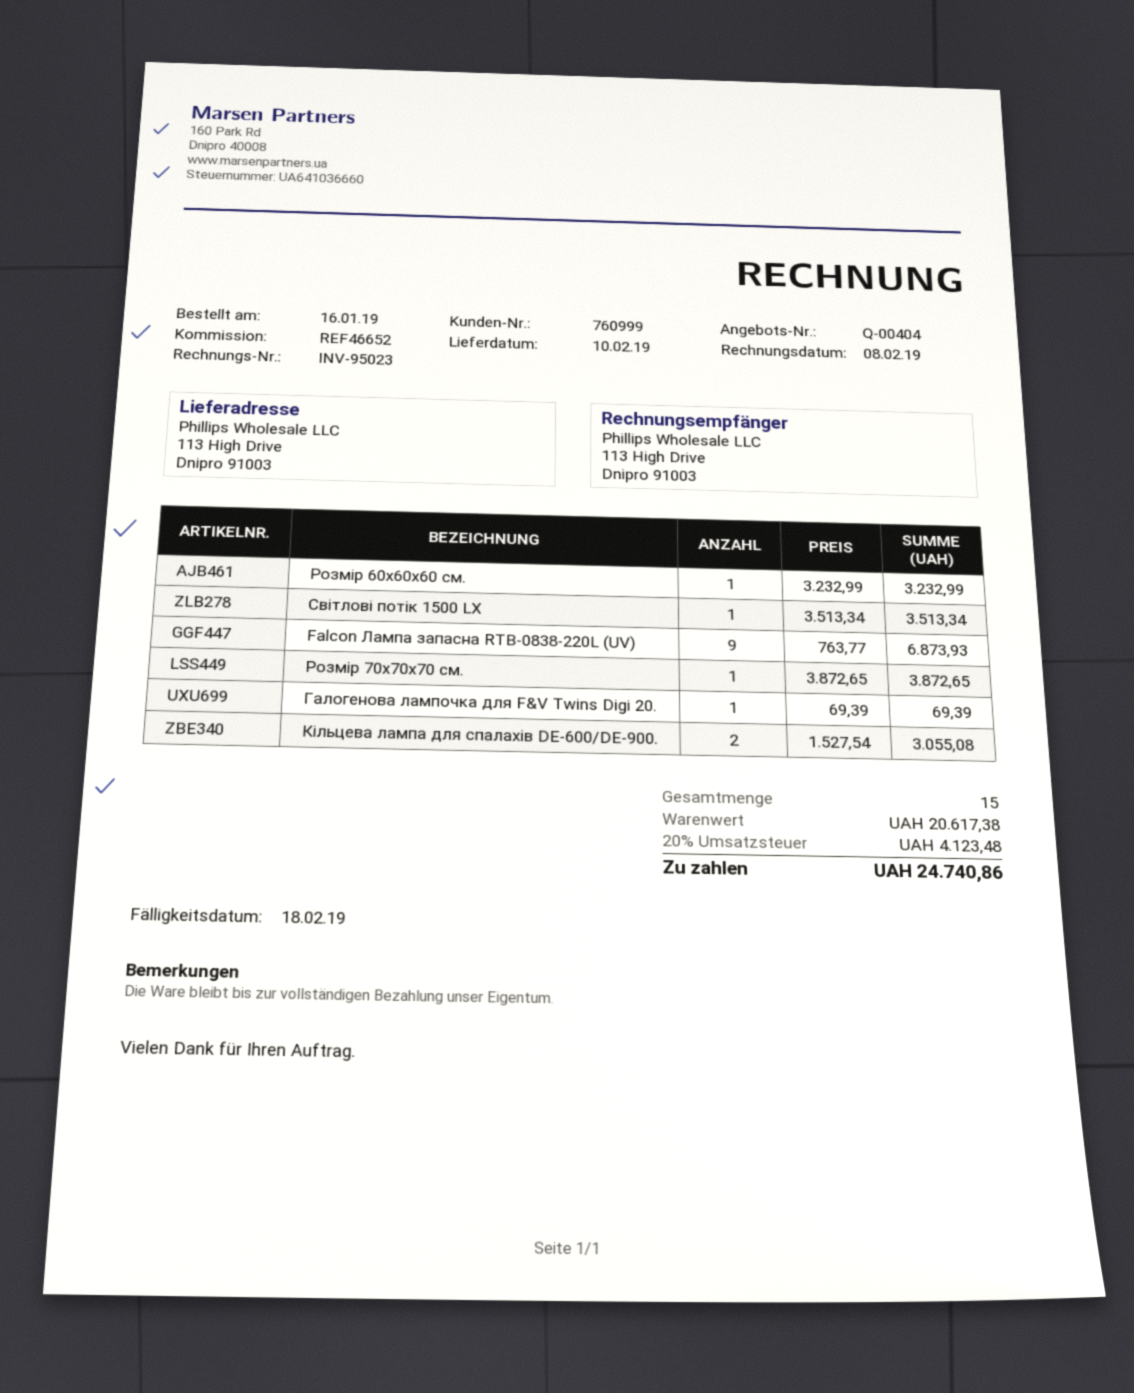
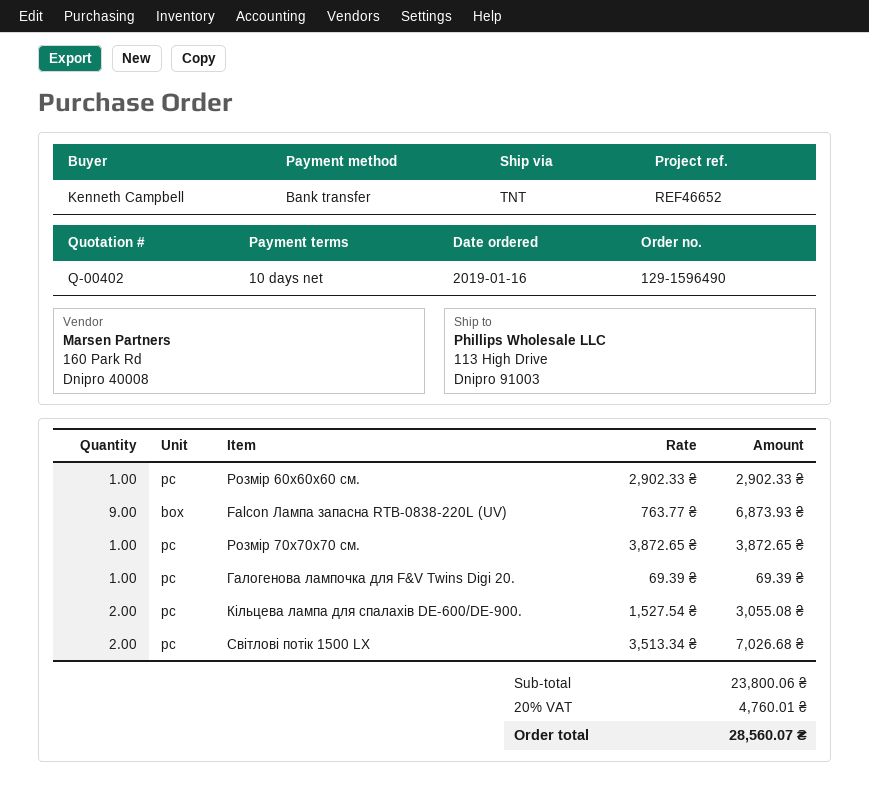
quote number: Q-00404 -> Q-00402
Розмір 60x60x60 см.: 1 x 3232.99 = 3232.99 -> 1 x 2902.33 = 2902.33
Світлові потік 1500 LX: 1 x 3513.34 = 3513.34 -> 2 x 3513.34 = 7026.68
subtotal: 20617.38 -> 23800.06
tax: 20% = 4123.48 -> 20% = 4760.01
total: 24740.86 -> 28560.07

